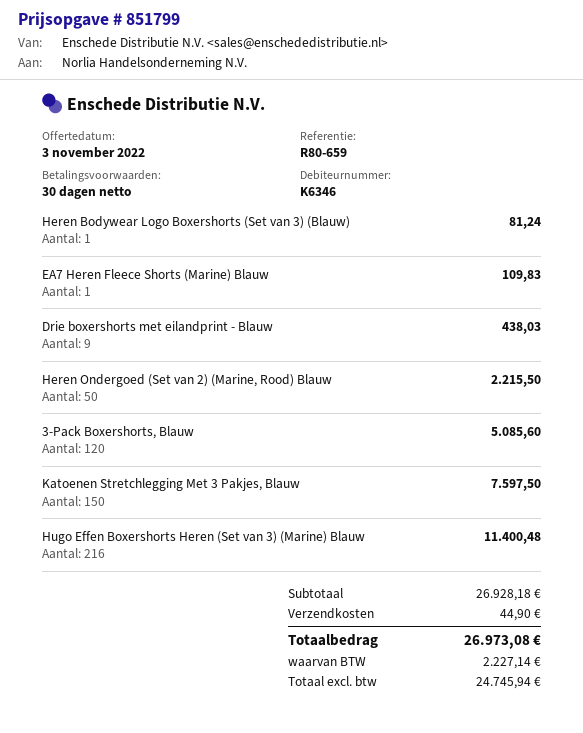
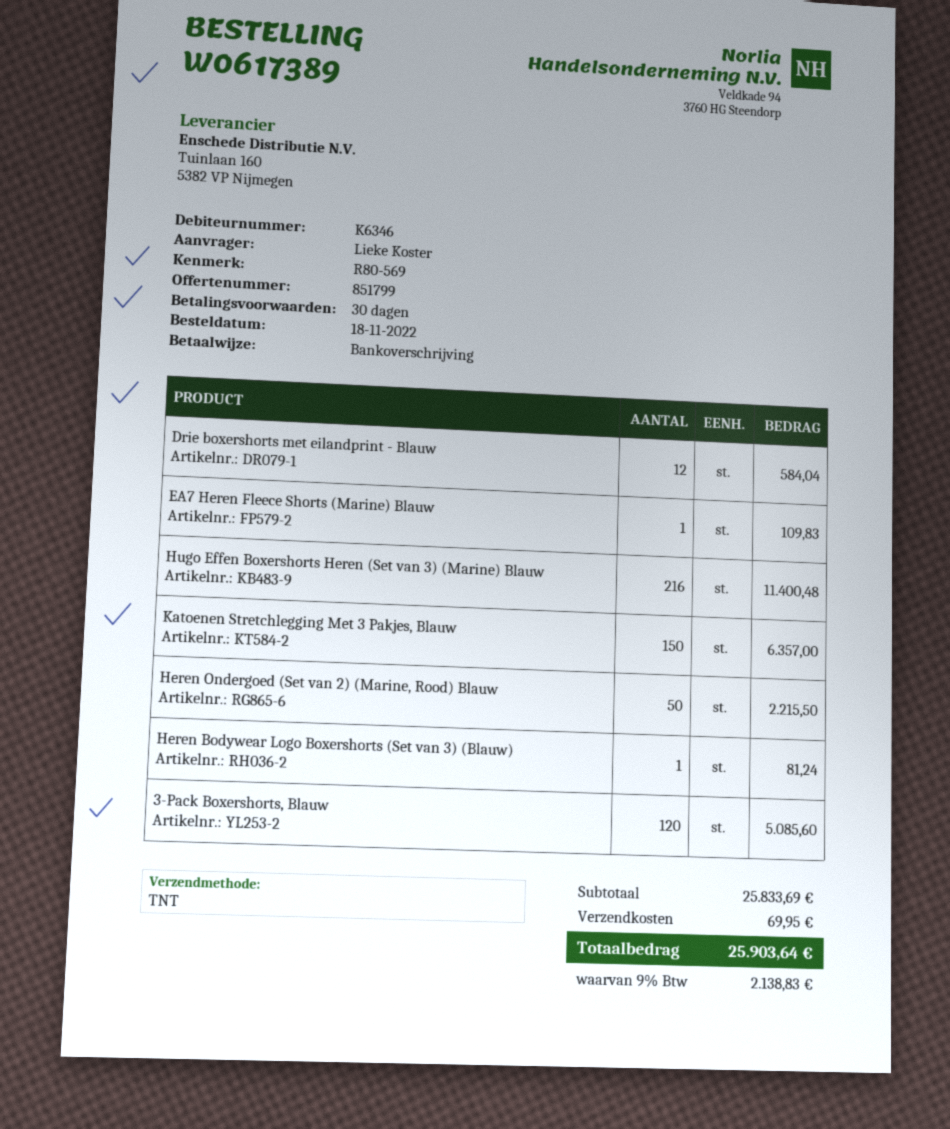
reference: R80-659 -> R80-569
Drie boxershorts met eilandprint - Blauw: 9 for 438.03 -> 12 for 584.04
Katoenen Stretchlegging Met 3 Pakjes, Blauw: 150 for 7597.50 -> 150 for 6357.00
subtotal: 26928.18 -> 25833.69
shipping: 44.90 -> 69.95
tax: 2227.14 -> 2138.83
total: 26973.08 -> 25903.64

